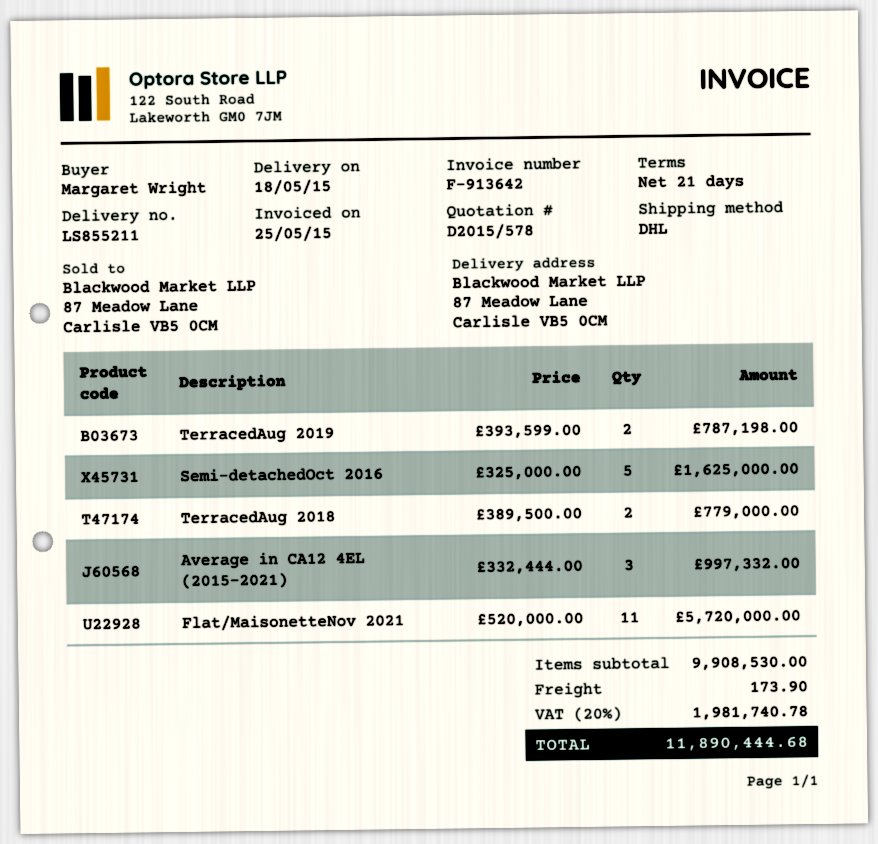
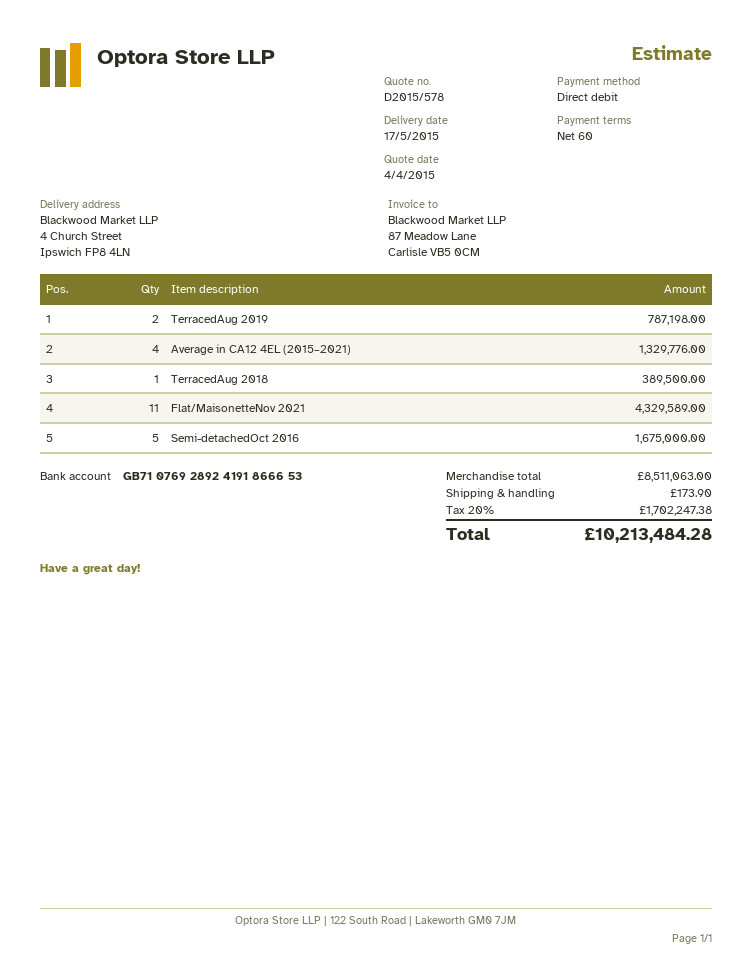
delivery date: 2015-05-18 -> 2015-05-17
payment terms: 21 days -> 60 days
ship to: 87 Meadow Lane, Carlisle VB5 0CM -> 4 Church Street, Ipswich FP8 4LN
Semi-detachedOct 2016: 5 for 1625000.00 -> 5 for 1675000.00
TerracedAug 2018: 2 for 779000.00 -> 1 for 389500.00
Average in CA12 4EL (2015–2021): 3 for 997332.00 -> 4 for 1329776.00
Flat/MaisonetteNov 2021: 11 for 5720000.00 -> 11 for 4329589.00
subtotal: 9908530.00 -> 8511063.00
tax: 20% = 1981740.78 -> 20% = 1702247.38
total: 11890444.68 -> 10213484.28

